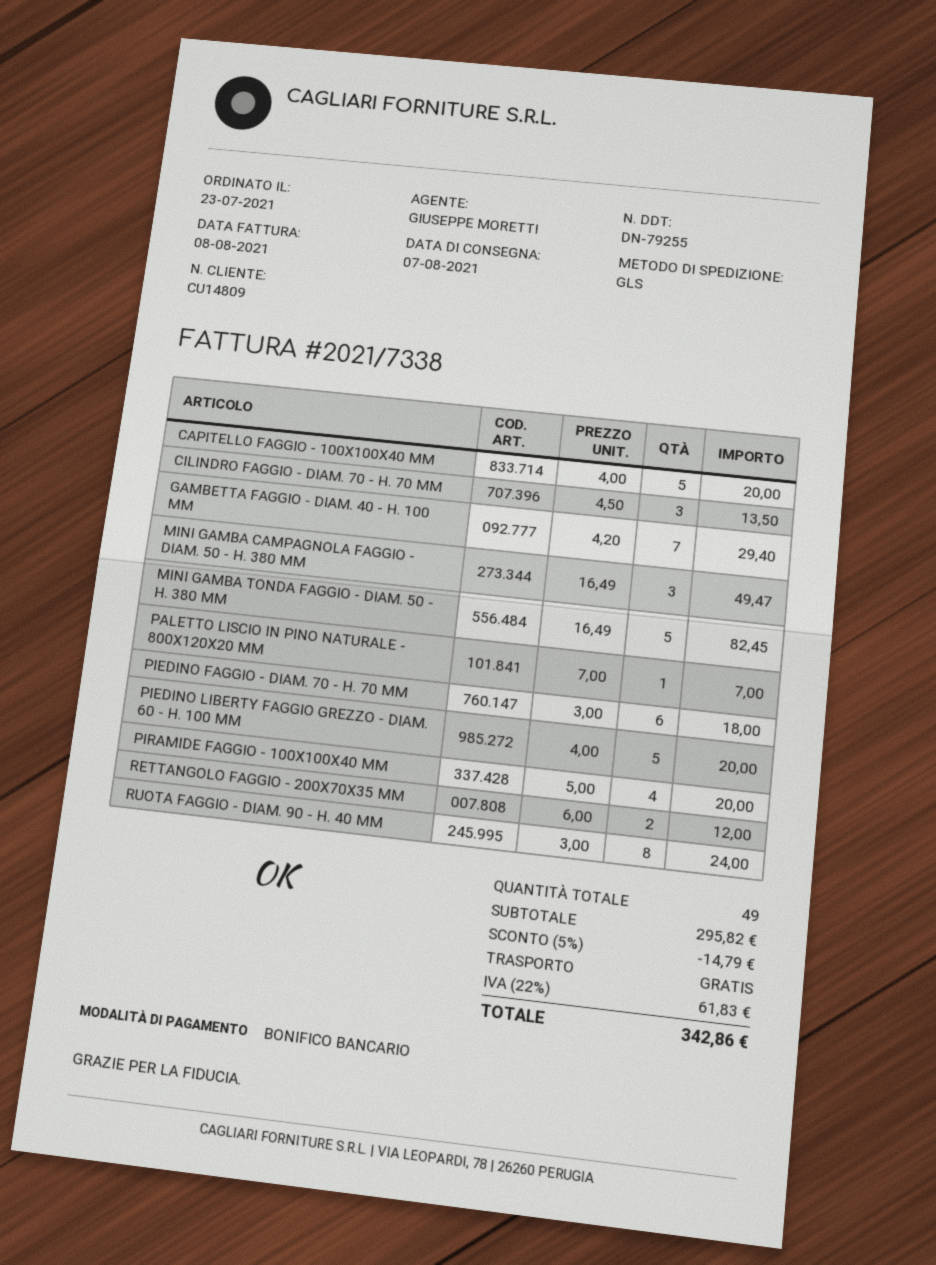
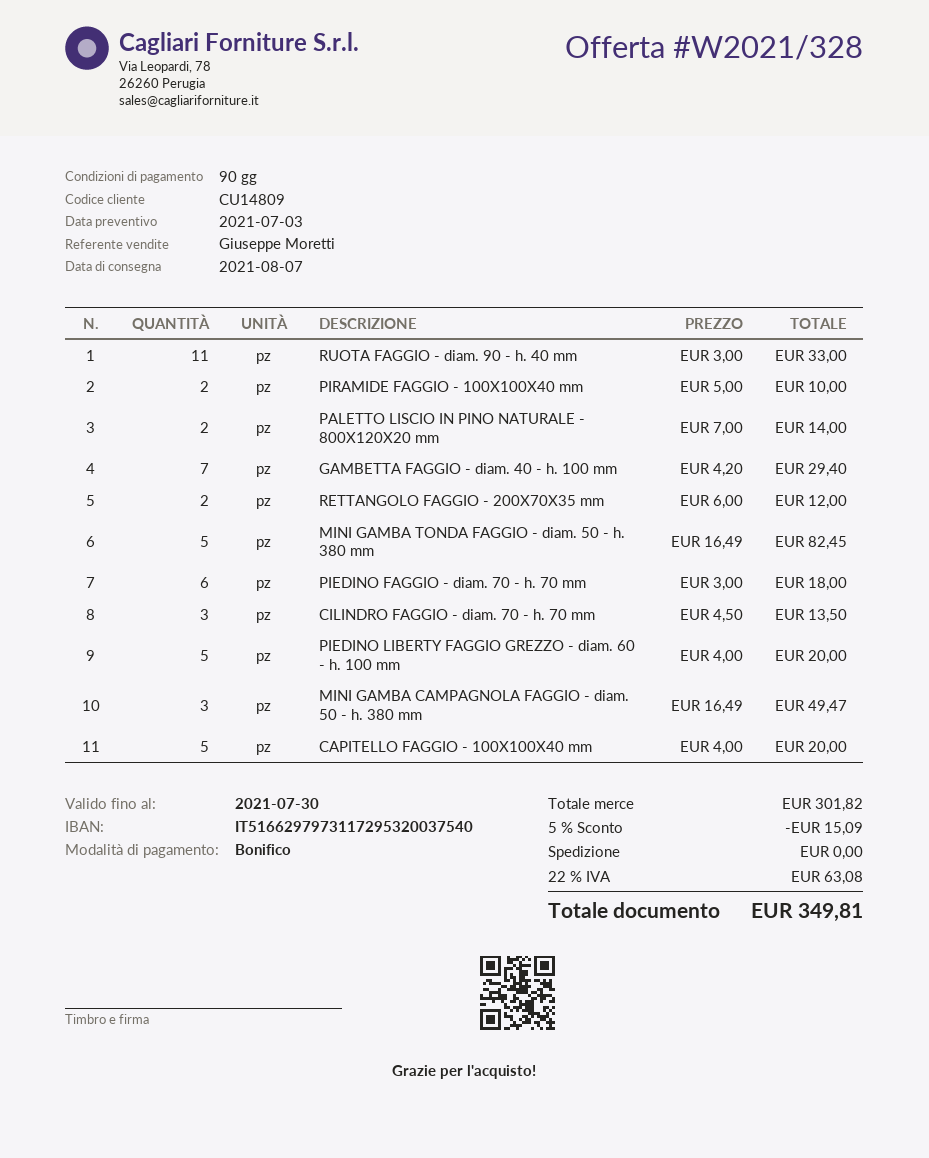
PALETTO LISCIO IN PINO NATURALE - 800X120X20 MM: 1 x 7.00 = 7.00 -> 2 x 7.00 = 14.00
PIRAMIDE FAGGIO - 100X100X40 MM: 4 x 5.00 = 20.00 -> 2 x 5.00 = 10.00
RUOTA FAGGIO - DIAM. 90 - H. 40 MM: 8 x 3.00 = 24.00 -> 11 x 3.00 = 33.00
subtotal: 295.82 -> 301.82
discount: 5% = 14.79 -> 5% = 15.09
tax: 22% = 61.83 -> 22% = 63.08
total: 342.86 -> 349.81

